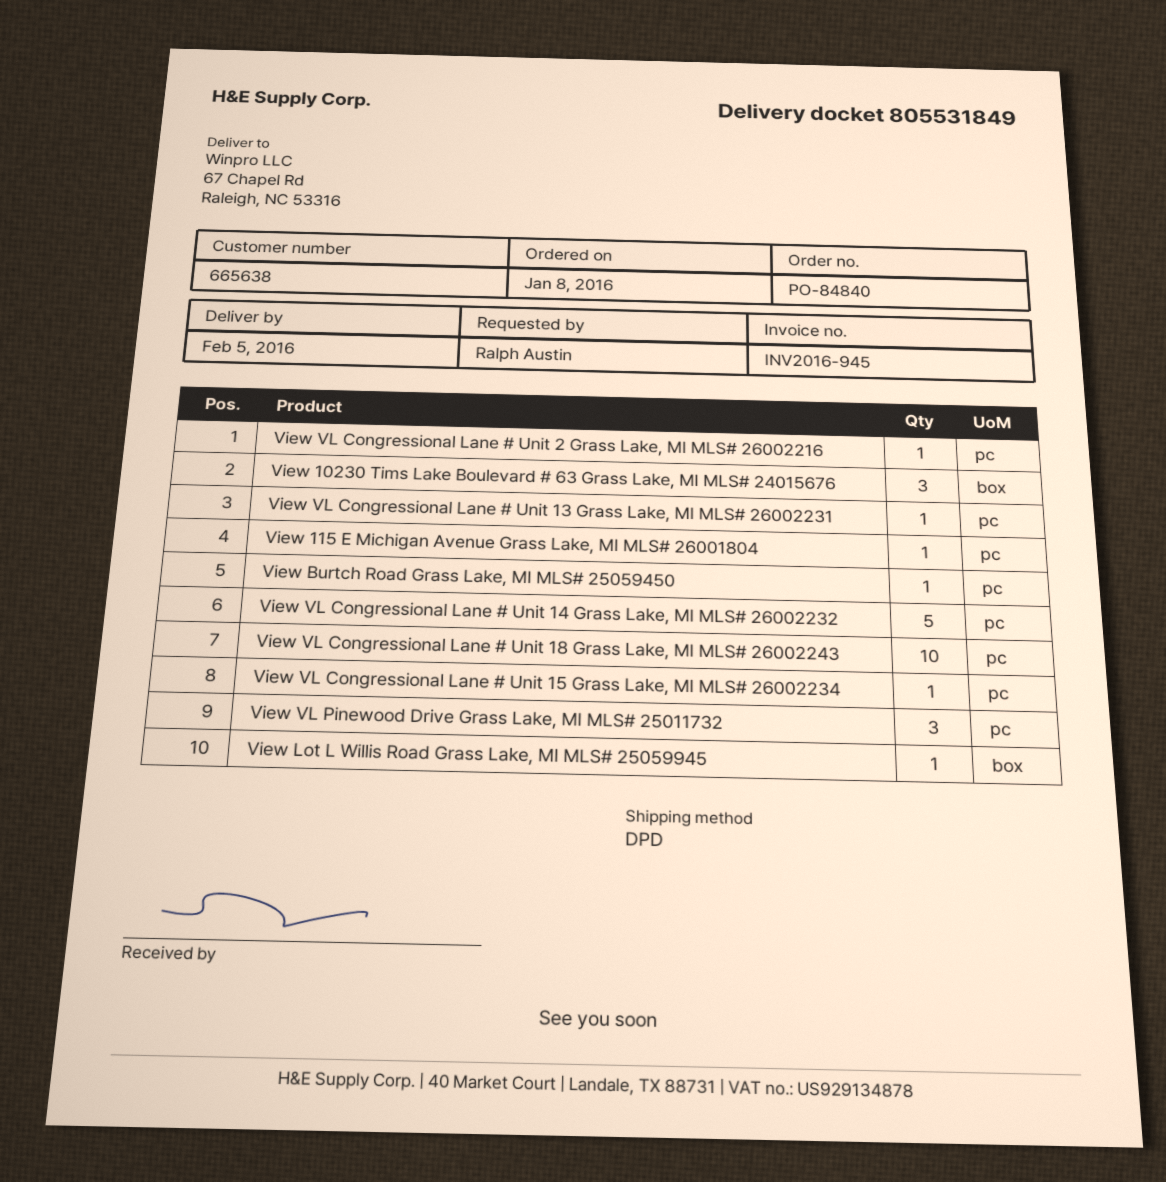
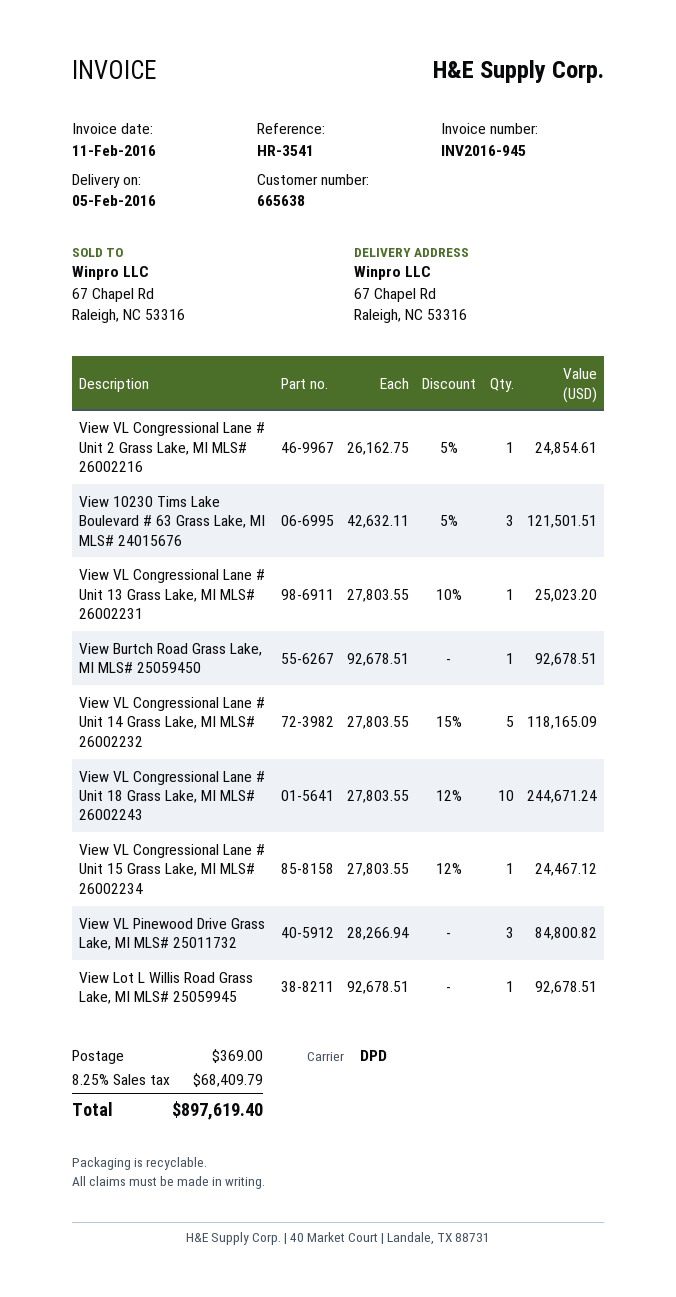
View 115 E Michigan Avenue Grass Lake, MI MLS# 26001804: 1 -> none

